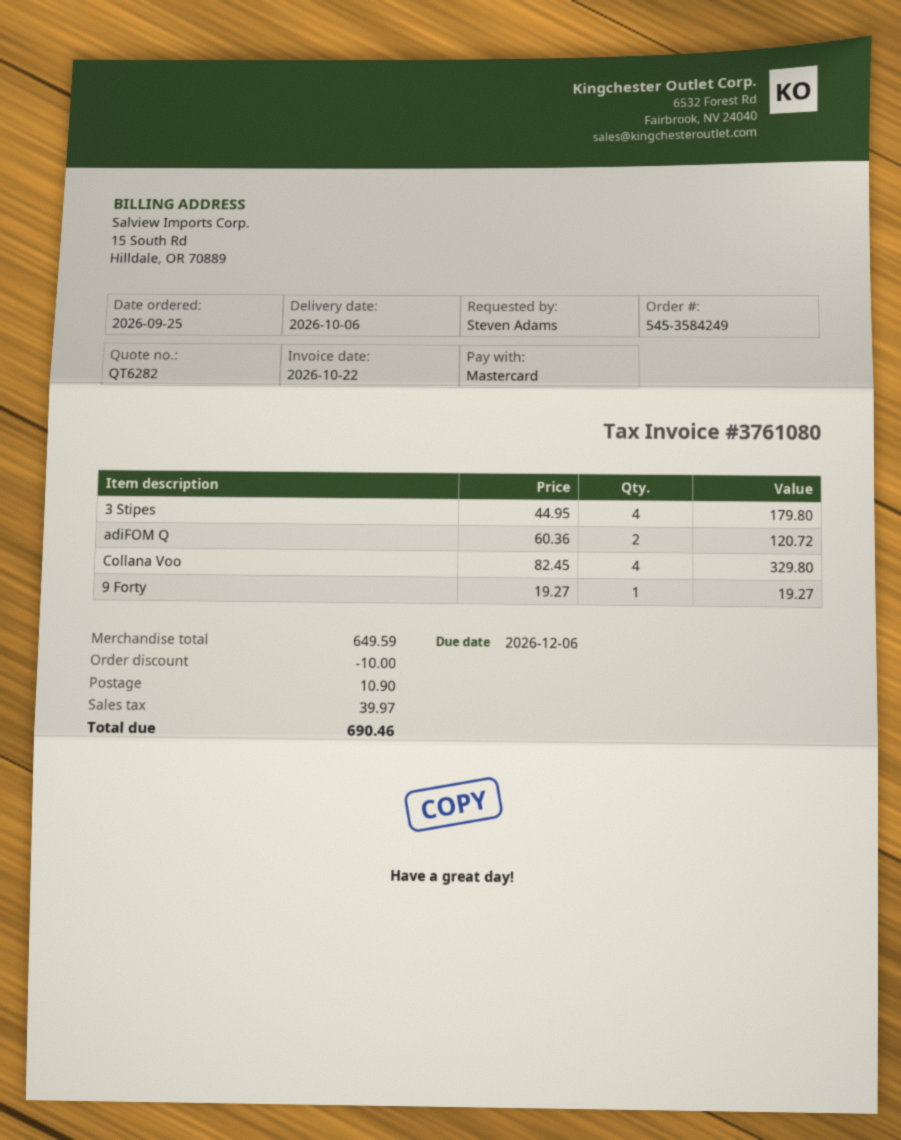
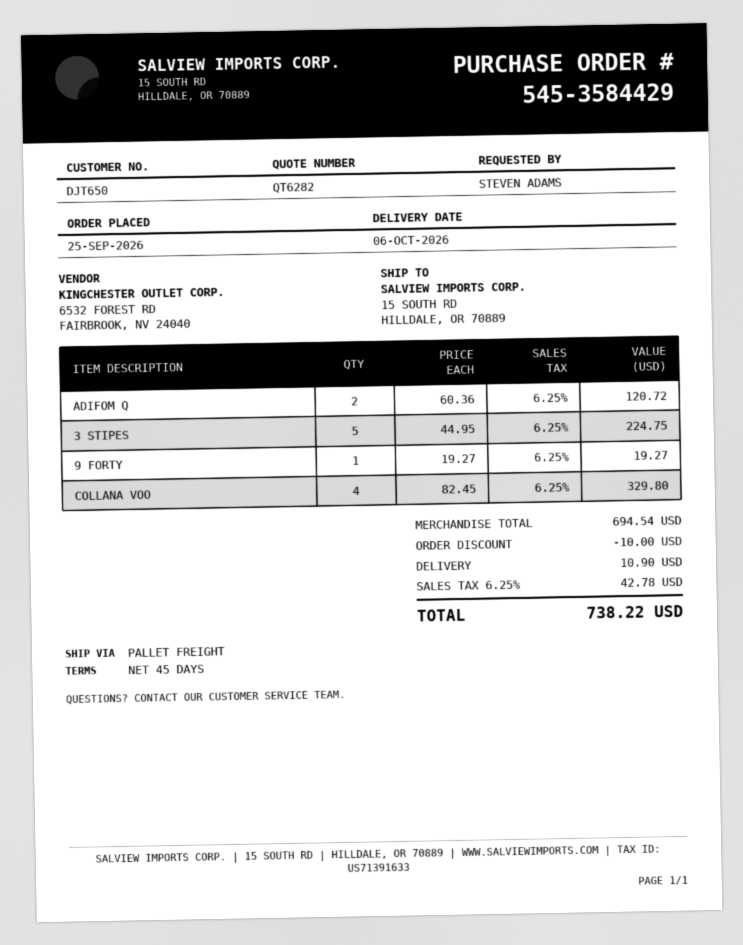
order number: 545-3584249 -> 545-3584429
3 Stipes: 4 x 44.95 = 179.80 -> 5 x 44.95 = 224.75
subtotal: 649.59 -> 694.54
tax: 39.97 -> 42.78
total: 690.46 -> 738.22

